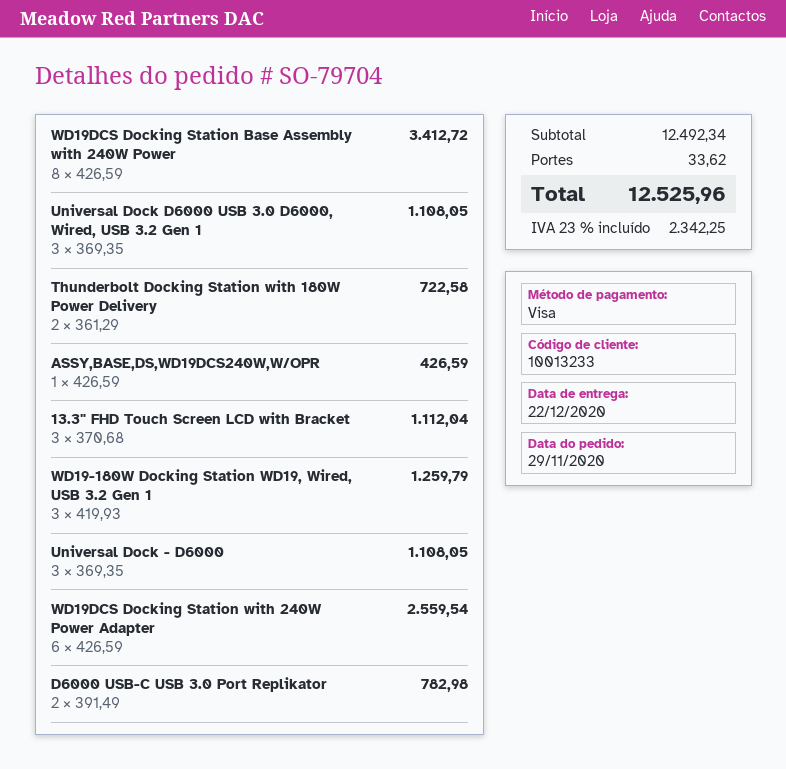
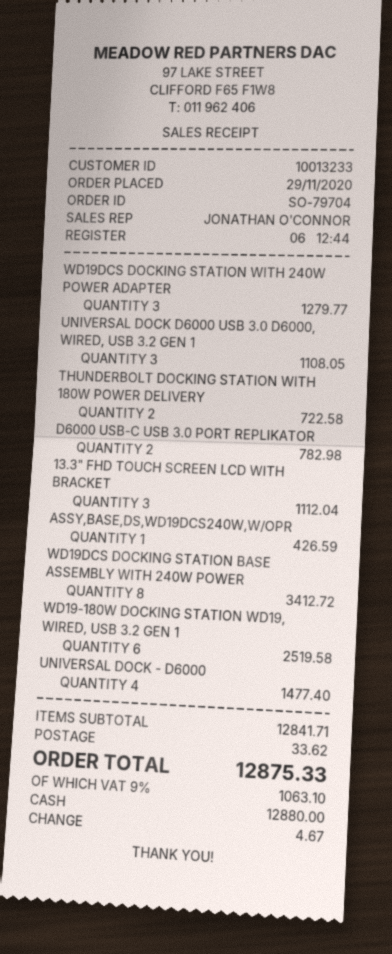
payment method: Visa -> cash
WD19-180W Docking Station WD19, Wired, USB 3.2 Gen 1: 3 for 1259.79 -> 6 for 2519.58
Universal Dock - D6000: 3 for 1108.05 -> 4 for 1477.40
WD19DCS Docking Station with 240W Power Adapter: 6 for 2559.54 -> 3 for 1279.77
subtotal: 12492.34 -> 12841.71
tax: 23% = 2342.25 -> 9% = 1063.10
total: 12525.96 -> 12875.33

